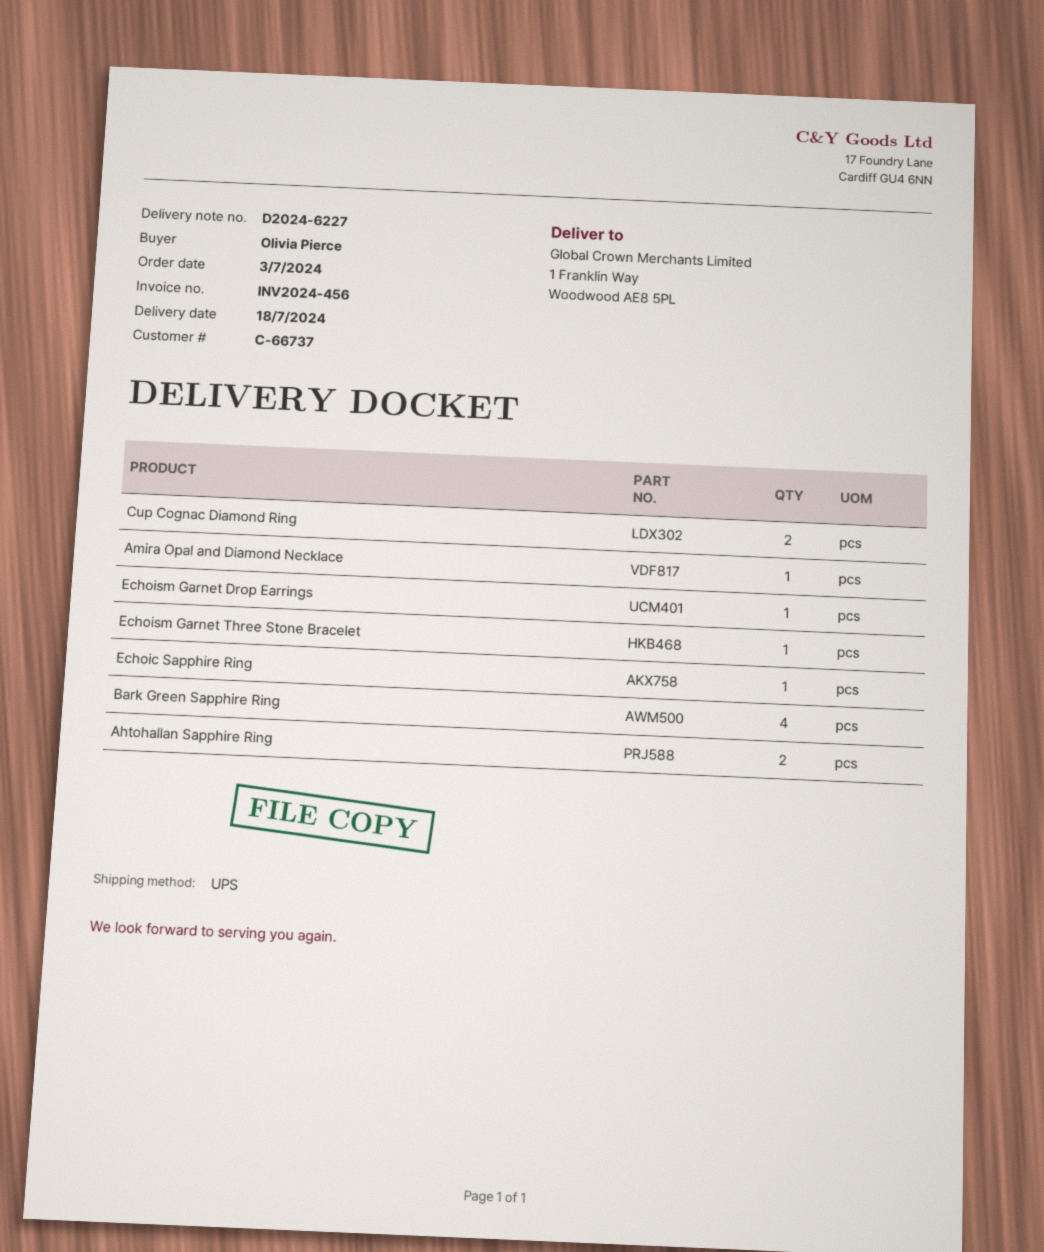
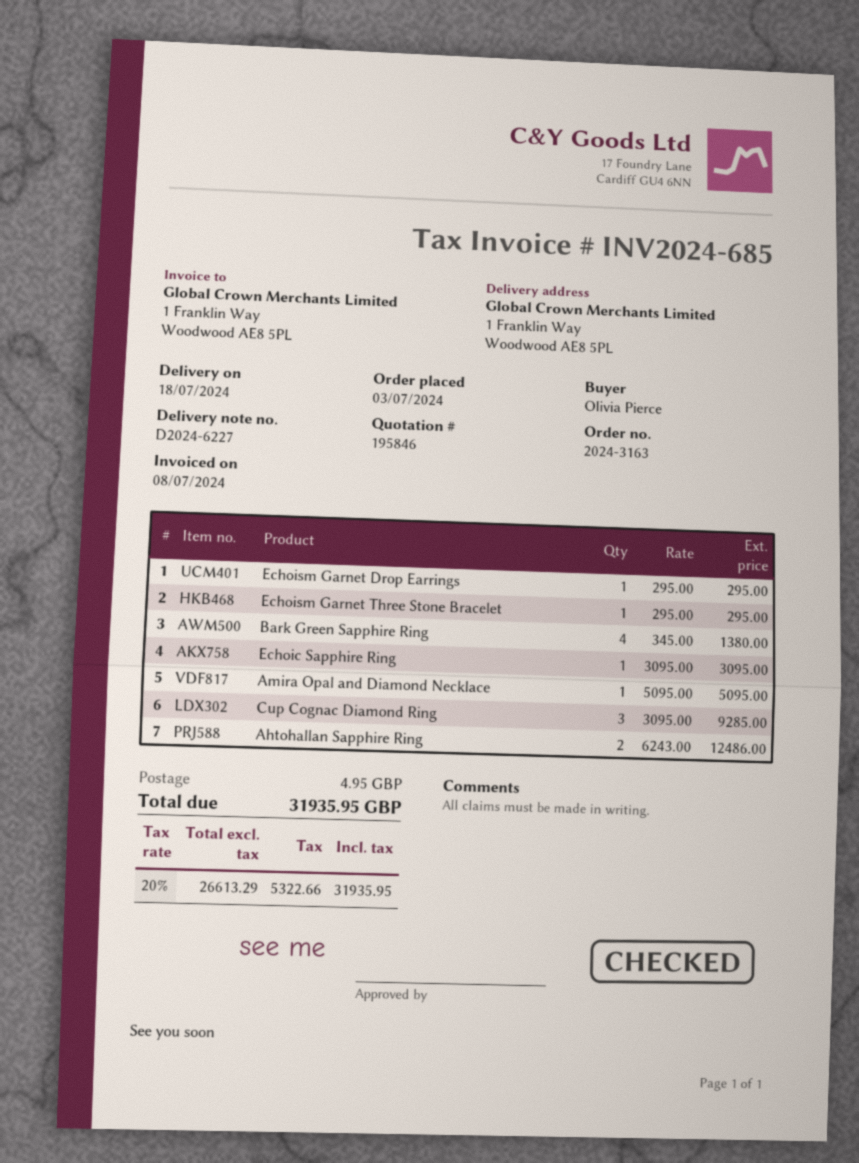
invoice number: INV2024-456 -> INV2024-685
Cup Cognac Diamond Ring: 2 -> 3

